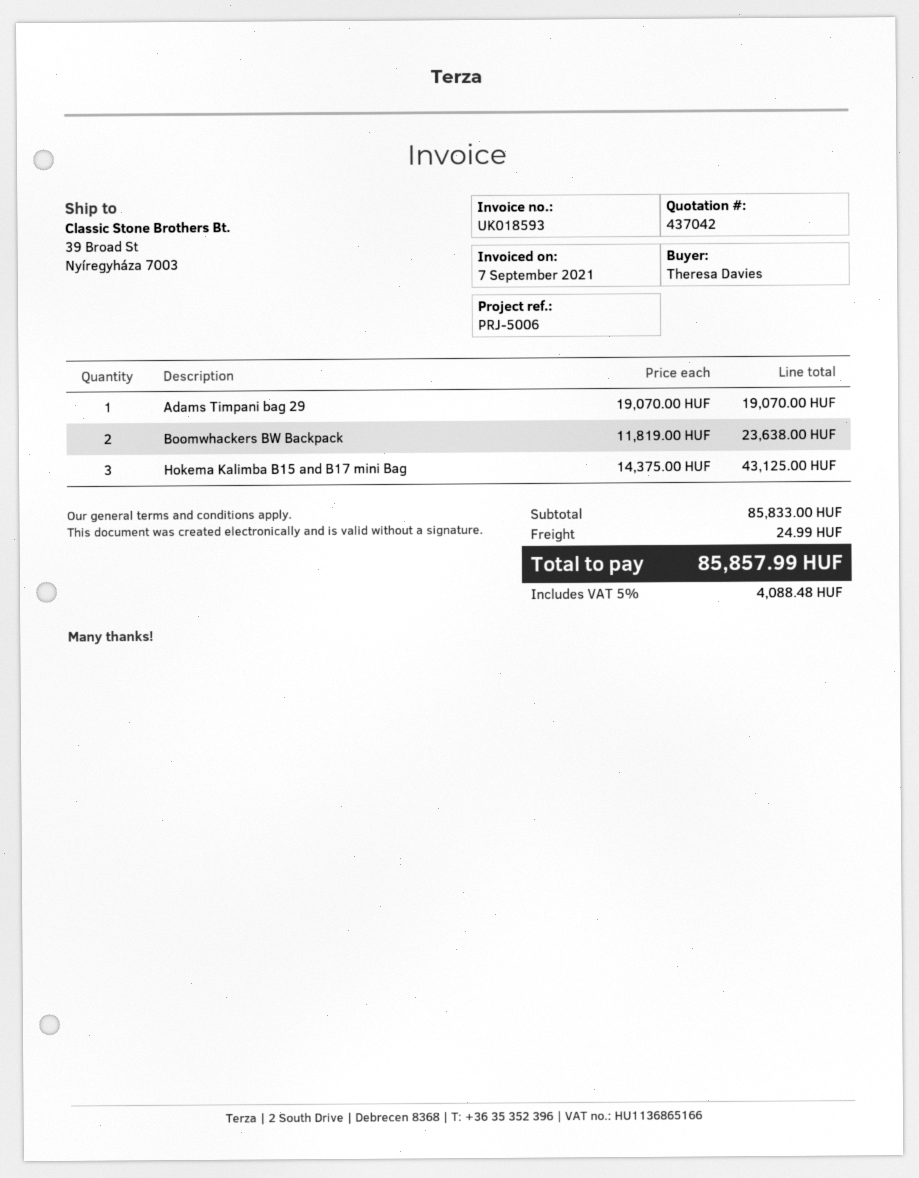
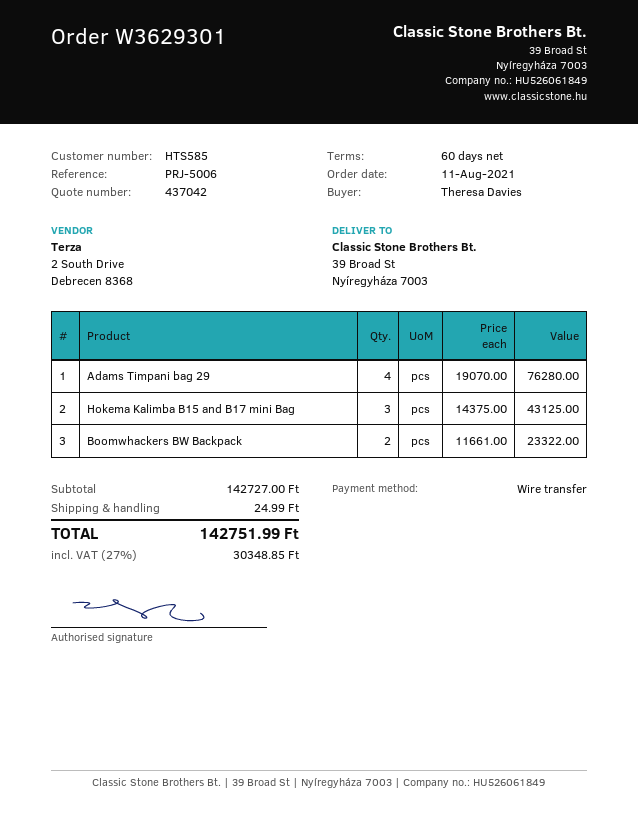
Adams Timpani bag 29: 1 x 19070.00 = 19070.00 -> 4 x 19070.00 = 76280.00
Boomwhackers BW Backpack: 2 x 11819.00 = 23638.00 -> 2 x 11661.00 = 23322.00
subtotal: 85833.00 -> 142727.00
tax: 5% = 4088.48 -> 27% = 30348.85
total: 85857.99 -> 142751.99

